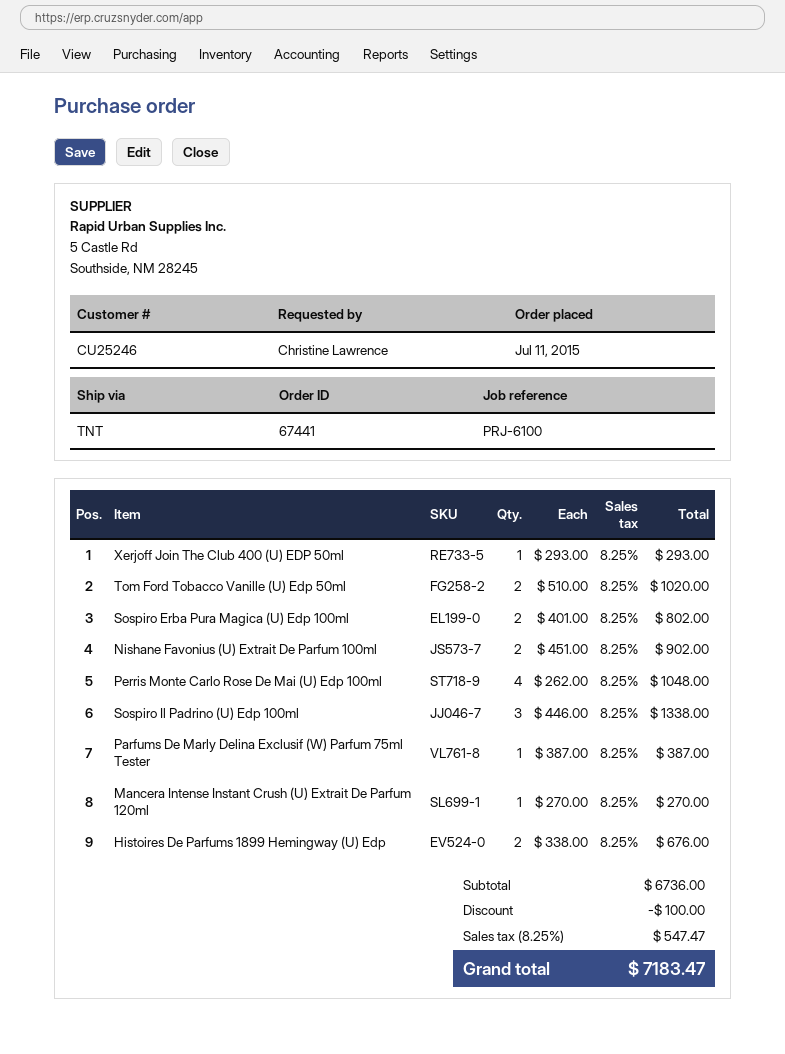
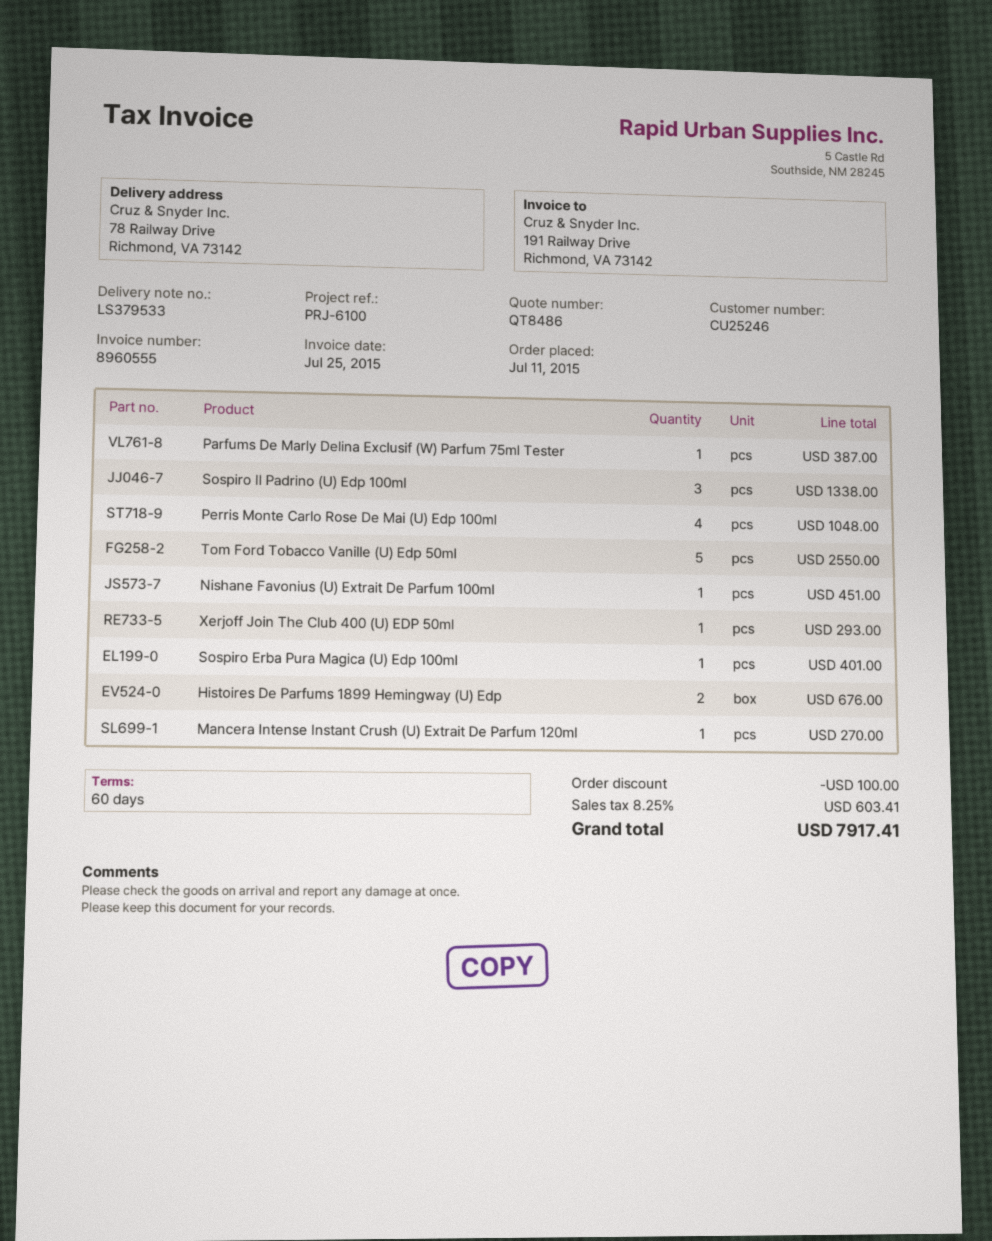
Tom Ford Tobacco Vanille (U) Edp 50ml: 2 for 1020.00 -> 5 for 2550.00
Sospiro Erba Pura Magica (U) Edp 100ml: 2 for 802.00 -> 1 for 401.00
Nishane Favonius (U) Extrait De Parfum 100ml: 2 for 902.00 -> 1 for 451.00
tax: 8.25% = 547.47 -> 8.25% = 603.41
total: 7183.47 -> 7917.41

